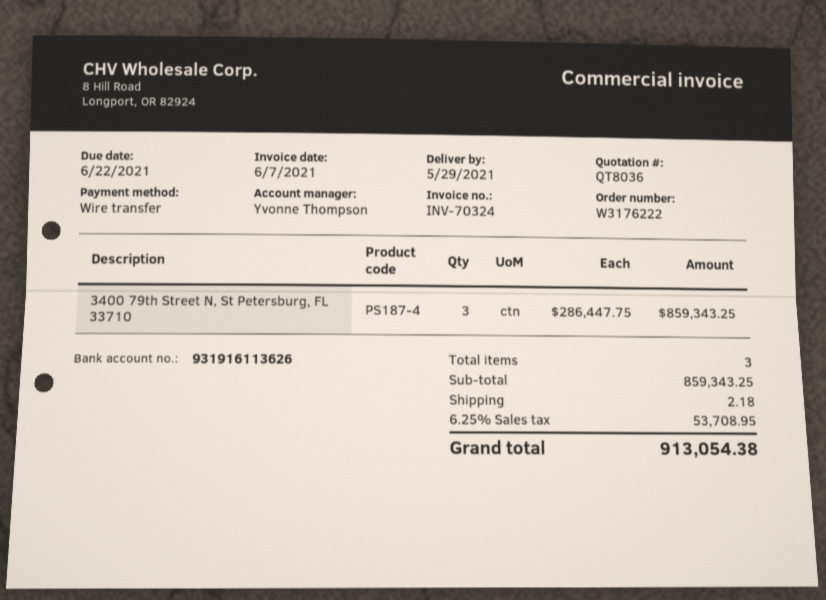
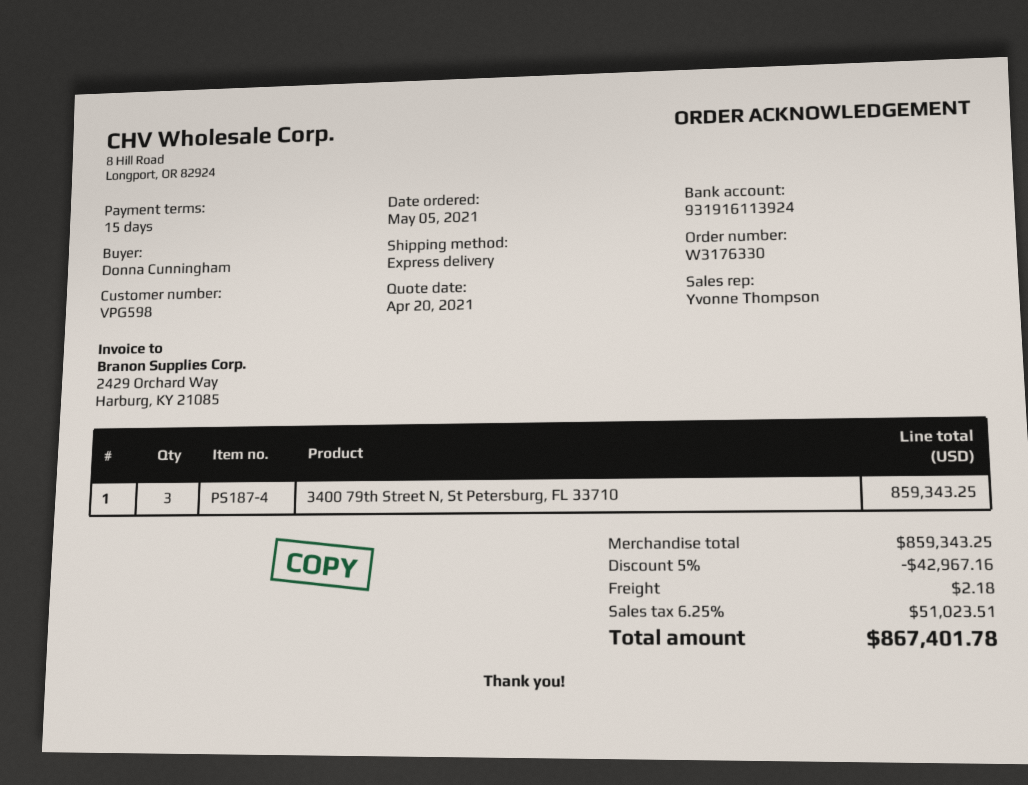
order number: W3176222 -> W3176330
bank account: 931916113626 -> 931916113924
discount: none -> 5% = 42967.16
tax: 6.25% = 53708.95 -> 6.25% = 51023.51
total: 913054.38 -> 867401.78

